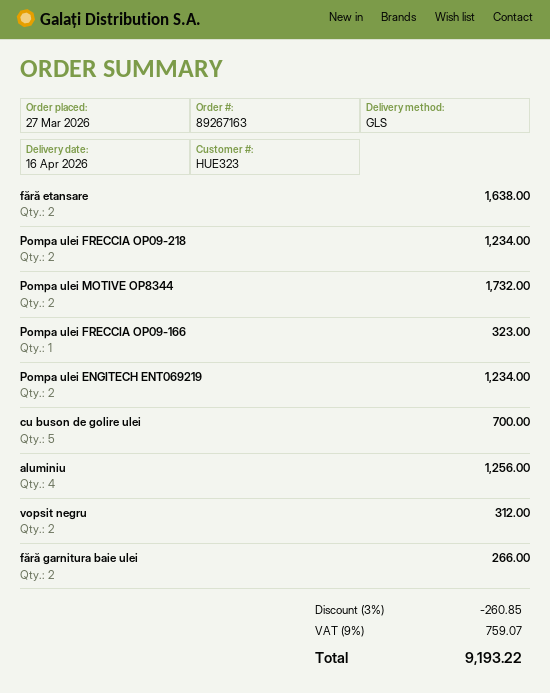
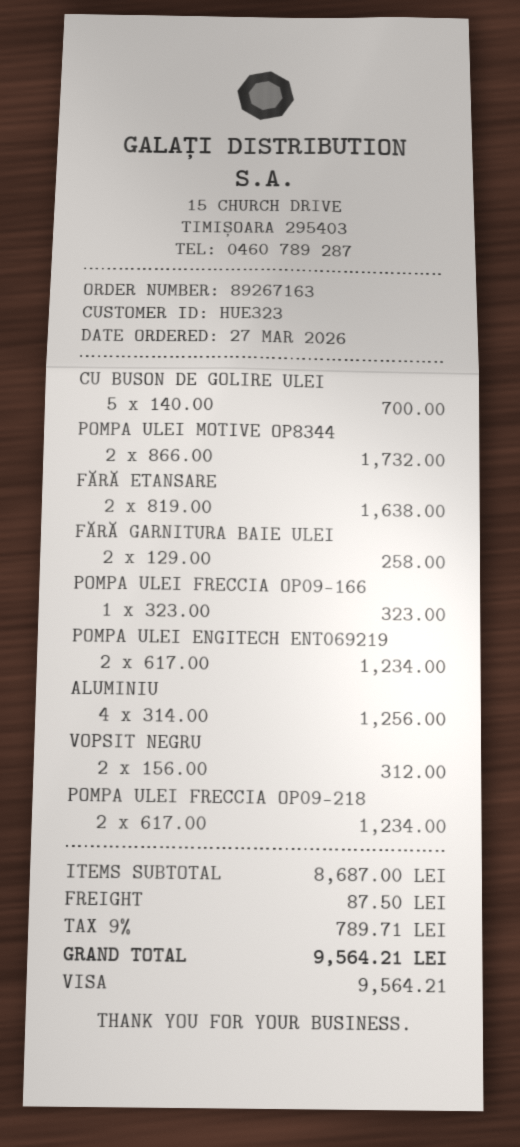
fără garnitura baie ulei: 2 for 266.00 -> 2 for 258.00
discount: 3% = 260.85 -> none
shipping: none -> 87.50
tax: 9% = 759.07 -> 9% = 789.71
total: 9193.22 -> 9564.21

